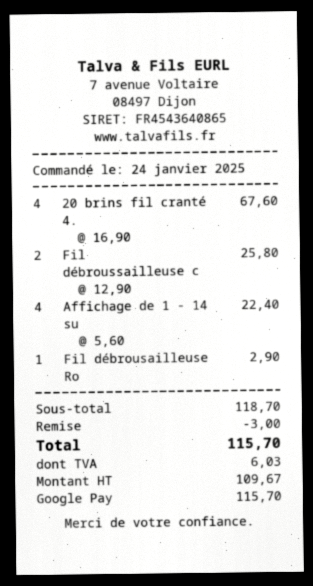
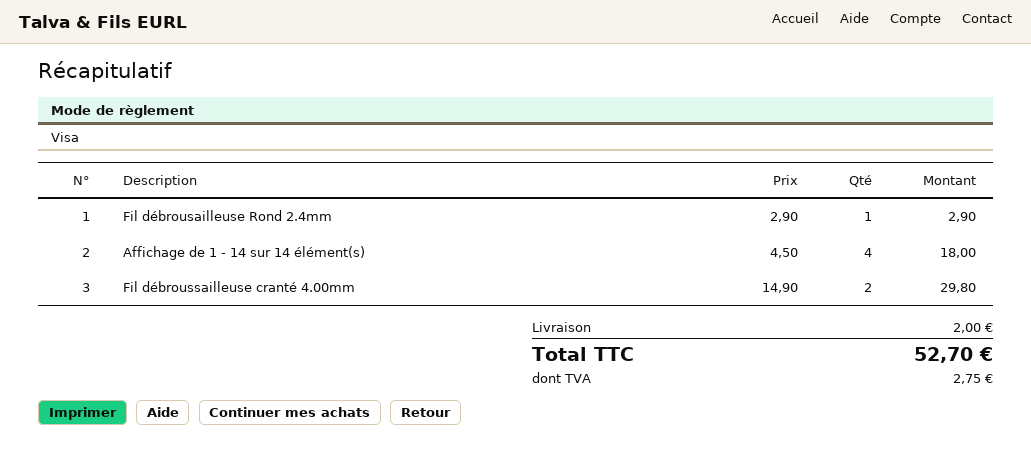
payment method: Google Pay -> Visa
20 brins fil cranté 4.: 4 x 16.90 = 67.60 -> none
Fil débroussailleuse c: 2 x 12.90 = 25.80 -> 2 x 14.90 = 29.80
Affichage de 1 - 14 su: 4 x 5.60 = 22.40 -> 4 x 4.50 = 18.00
discount: 3.00 -> none
shipping: none -> 2.00
tax: 6.03 -> 2.75
total: 115.70 -> 52.70

